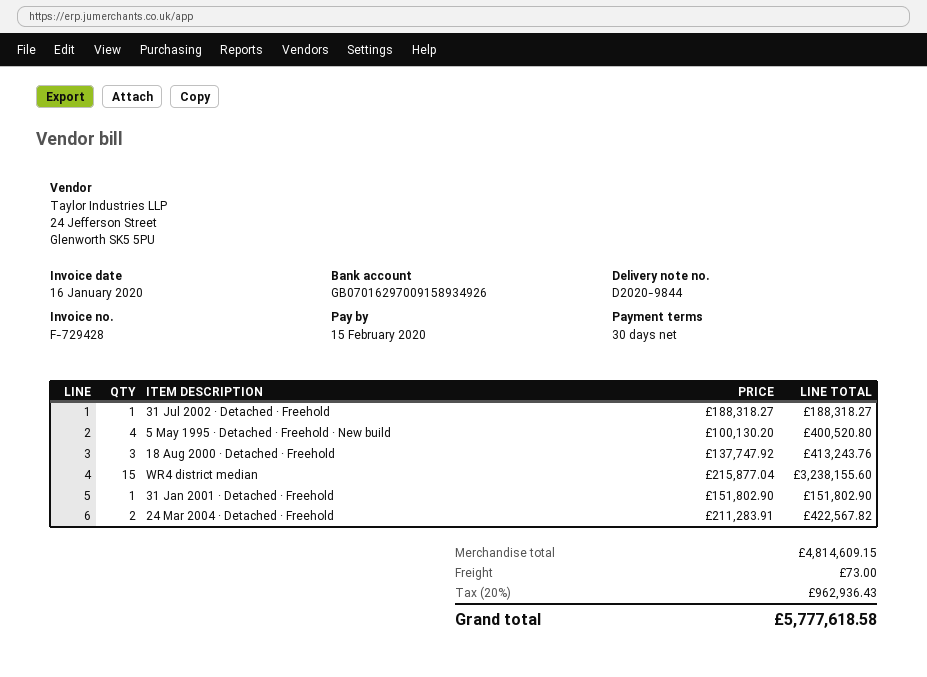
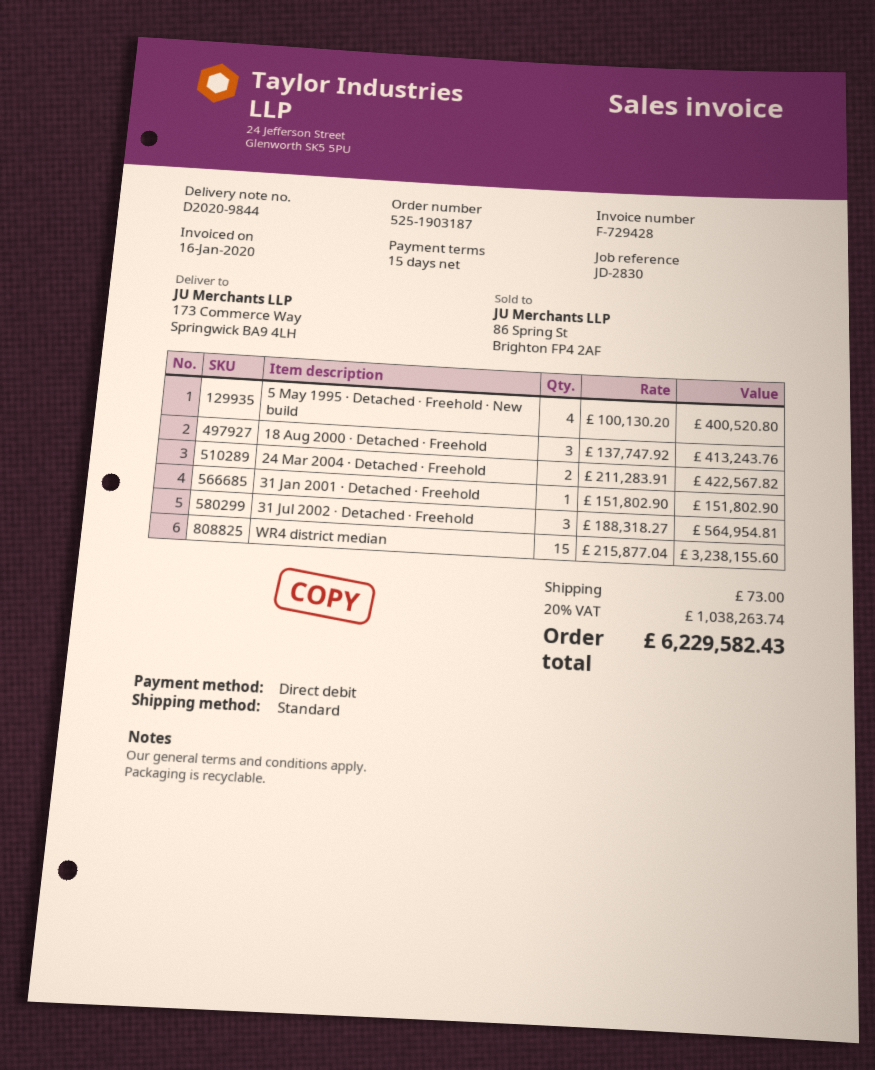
payment terms: 30 days -> 15 days
31 Jul 2002 · Detached · Freehold: 1 x 188318.27 = 188318.27 -> 3 x 188318.27 = 564954.81
tax: 20% = 962936.43 -> 20% = 1038263.74
total: 5777618.58 -> 6229582.43

